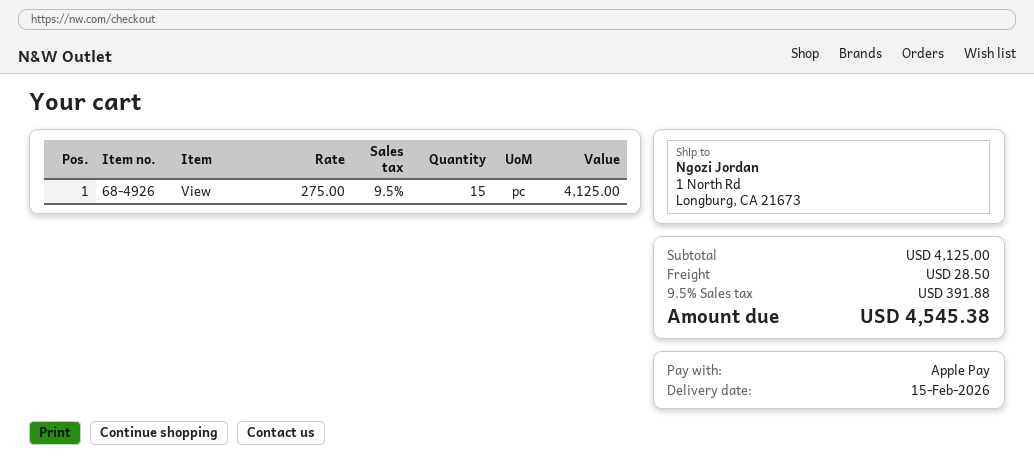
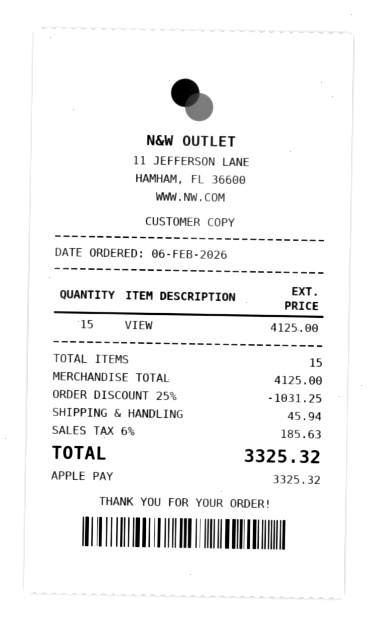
discount: none -> 25% = 1031.25
shipping: 28.50 -> 45.94
tax: 9.5% = 391.88 -> 6% = 185.63
total: 4545.38 -> 3325.32

